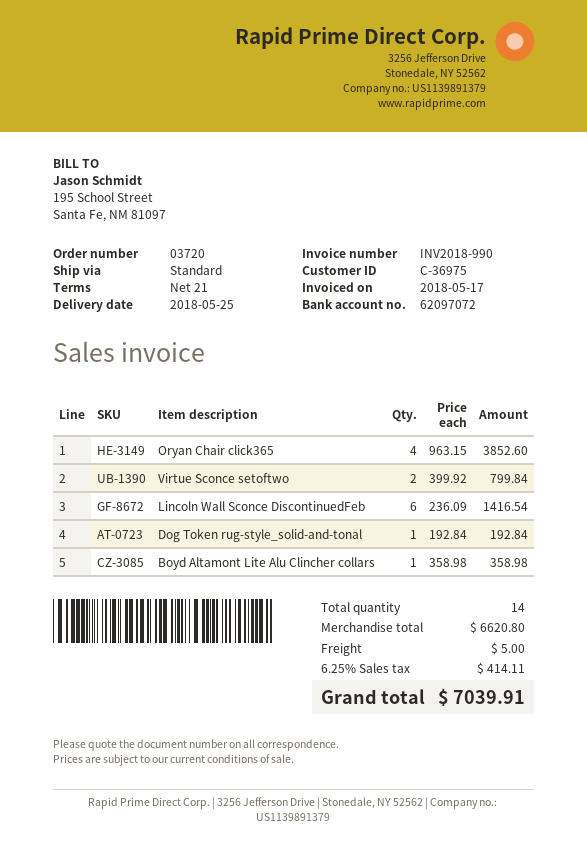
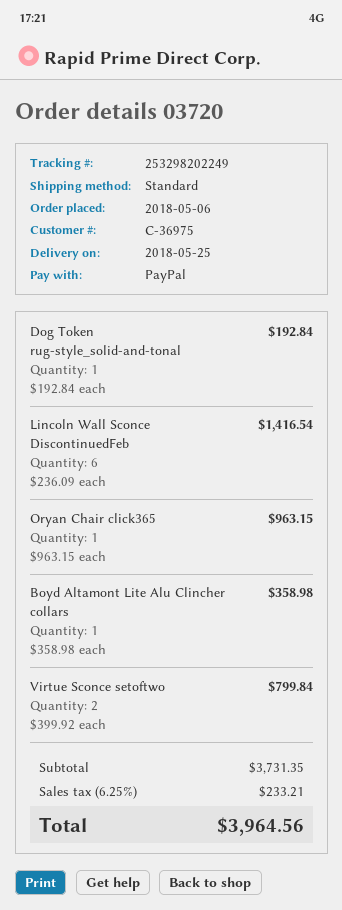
Oryan Chair click365: 4 x 963.15 = 3852.60 -> 1 x 963.15 = 963.15
subtotal: 6620.80 -> 3731.35
shipping: 5.00 -> none
tax: 6.25% = 414.11 -> 6.25% = 233.21
total: 7039.91 -> 3964.56

